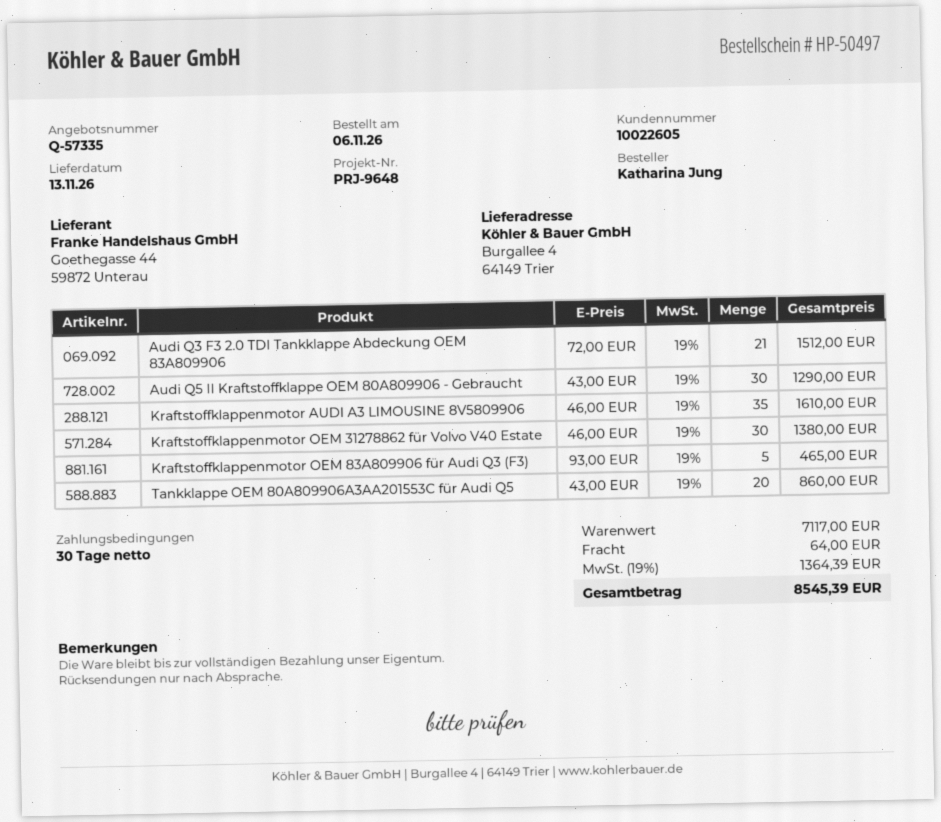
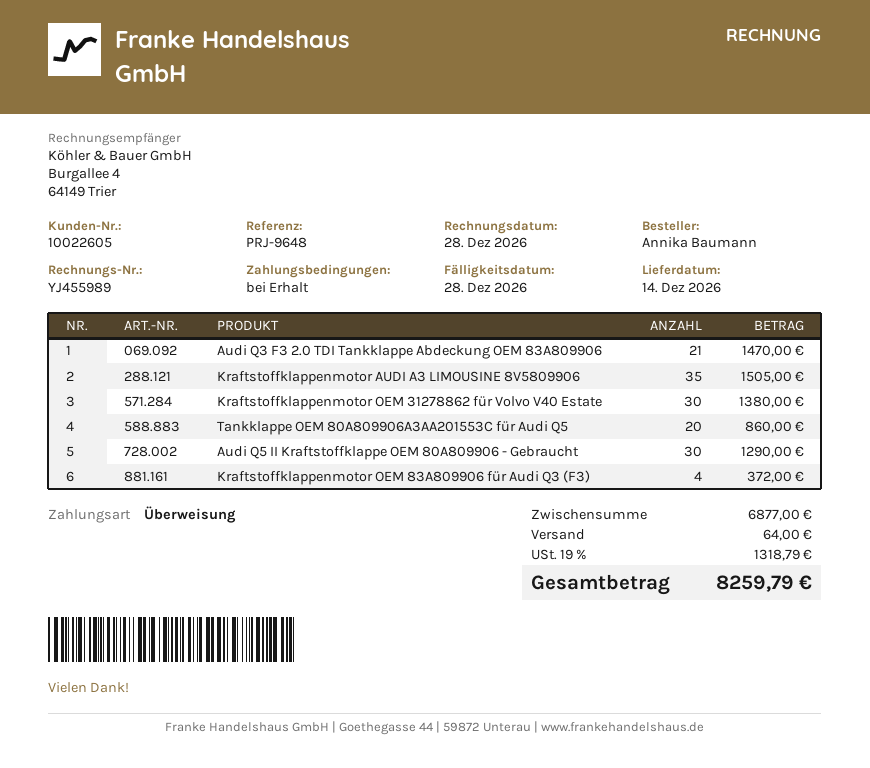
delivery date: 2026-11-13 -> 2026-12-14
payment terms: 30 days -> on receipt
ordered by: Katharina Jung -> Annika Baumann
Audi Q3 F3 2.0 TDI Tankklappe Abdeckung OEM 83A809906: 21 for 1512.00 -> 21 for 1470.00
Kraftstoffklappenmotor AUDI A3 LIMOUSINE 8V5809906: 35 for 1610.00 -> 35 for 1505.00
Kraftstoffklappenmotor OEM 83A809906 für Audi Q3 (F3): 5 for 465.00 -> 4 for 372.00
subtotal: 7117.00 -> 6877.00
tax: 19% = 1364.39 -> 19% = 1318.79
total: 8545.39 -> 8259.79

